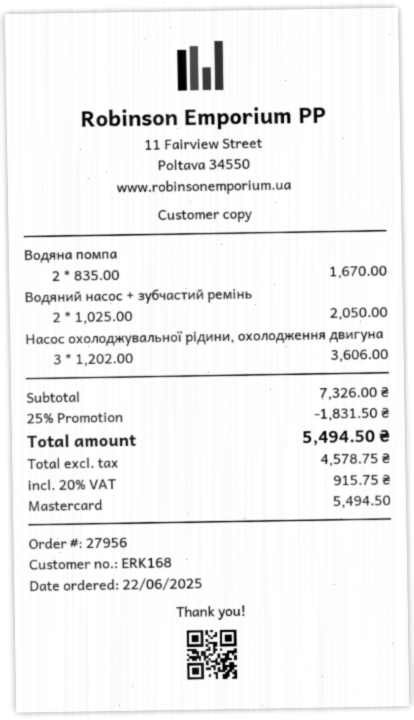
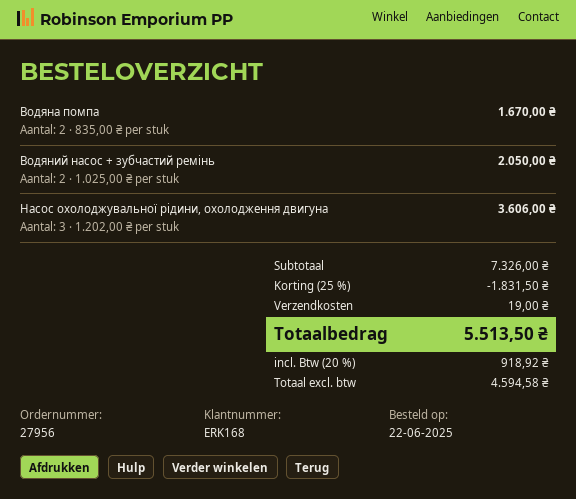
shipping: none -> 19.00
net: 4578.75 -> 4594.58
tax: 20% = 915.75 -> 20% = 918.92
total: 5494.50 -> 5513.50

